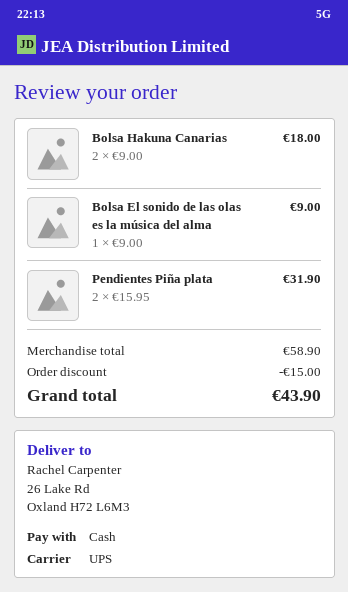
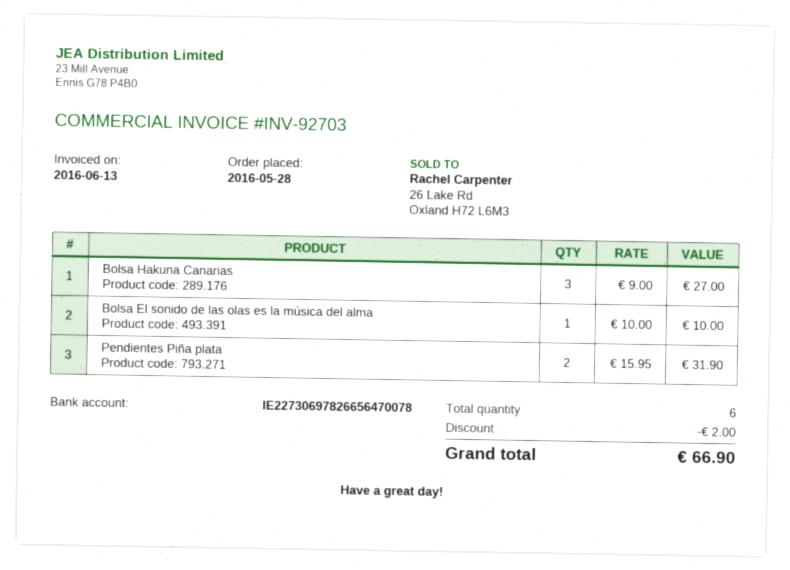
Bolsa Hakuna Canarias: 2 x 9.00 = 18.00 -> 3 x 9.00 = 27.00
Bolsa El sonido de las olas es la música del alma: 1 x 9.00 = 9.00 -> 1 x 10.00 = 10.00
discount: 15.00 -> 2.00
total: 43.90 -> 66.90

